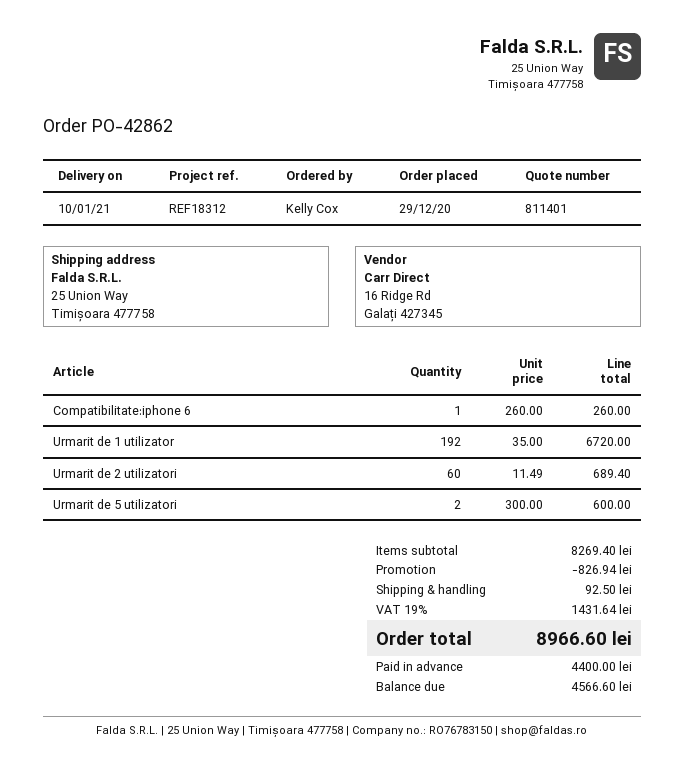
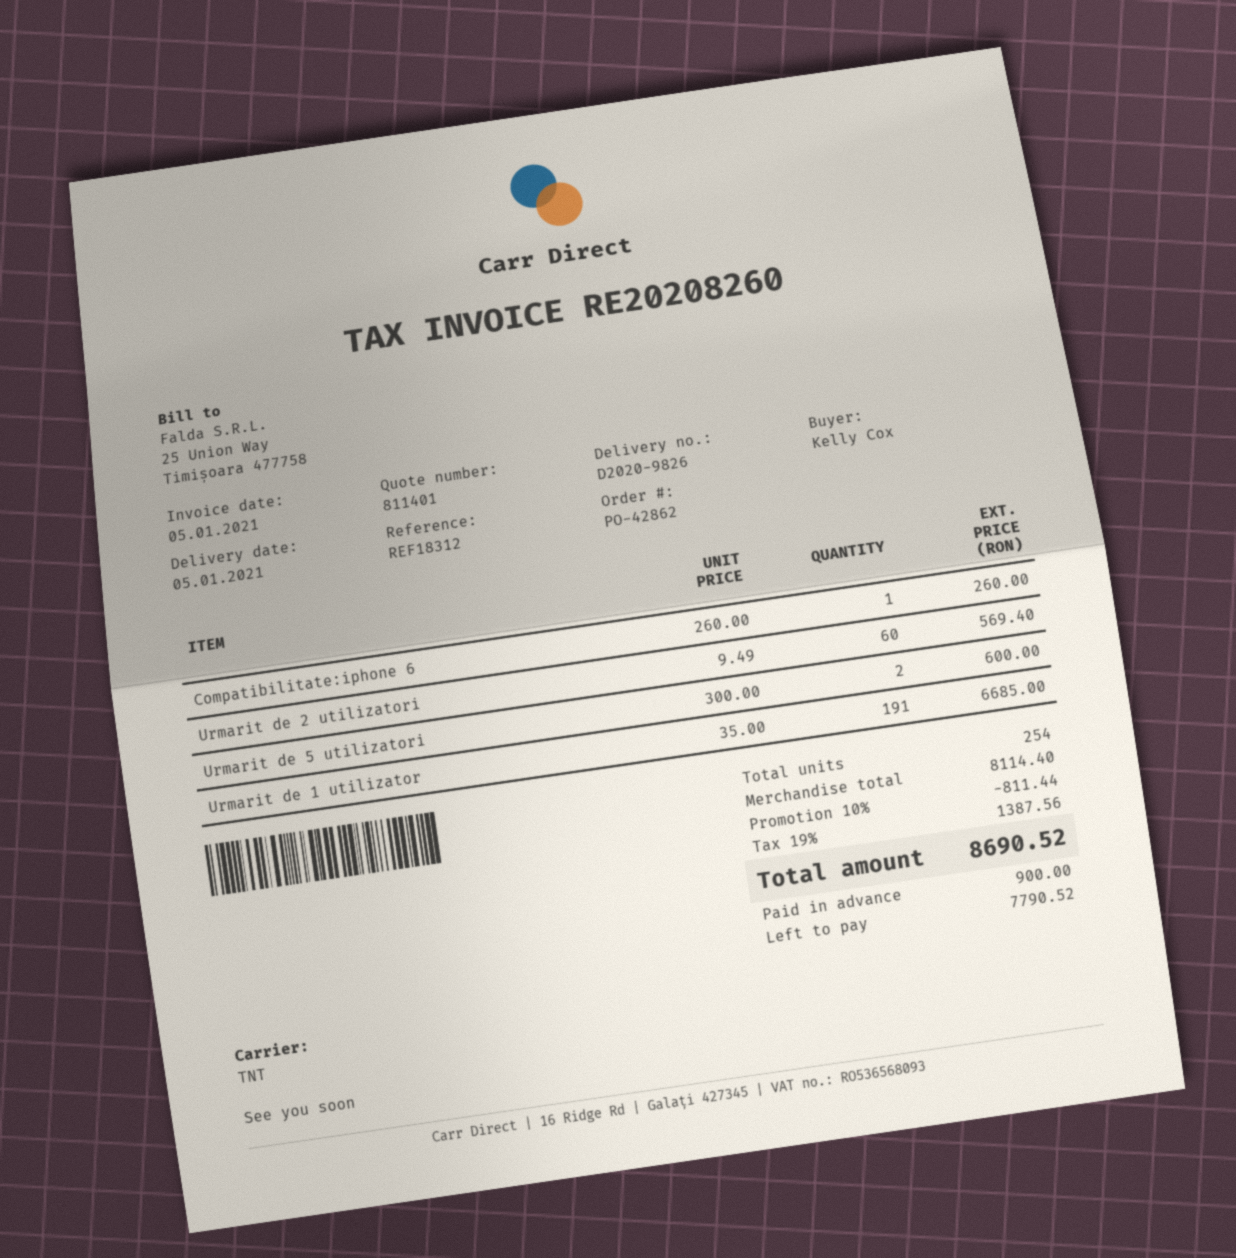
delivery date: 2021-01-10 -> 2021-01-05
Urmarit de 1 utilizator: 192 x 35.00 = 6720.00 -> 191 x 35.00 = 6685.00
Urmarit de 2 utilizatori: 60 x 11.49 = 689.40 -> 60 x 9.49 = 569.40
subtotal: 8269.40 -> 8114.40
discount: 826.94 -> 811.44
shipping: 92.50 -> none
tax: 19% = 1431.64 -> 19% = 1387.56
total: 8966.60 -> 8690.52
deposit: 4400.00 -> 900.00
balance: 4566.60 -> 7790.52

